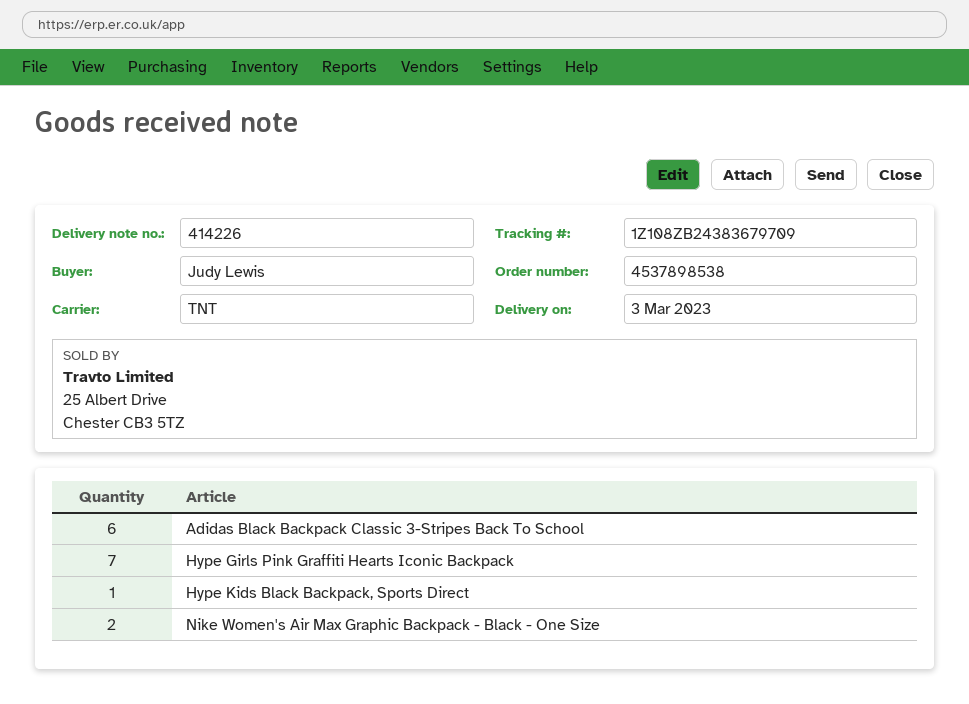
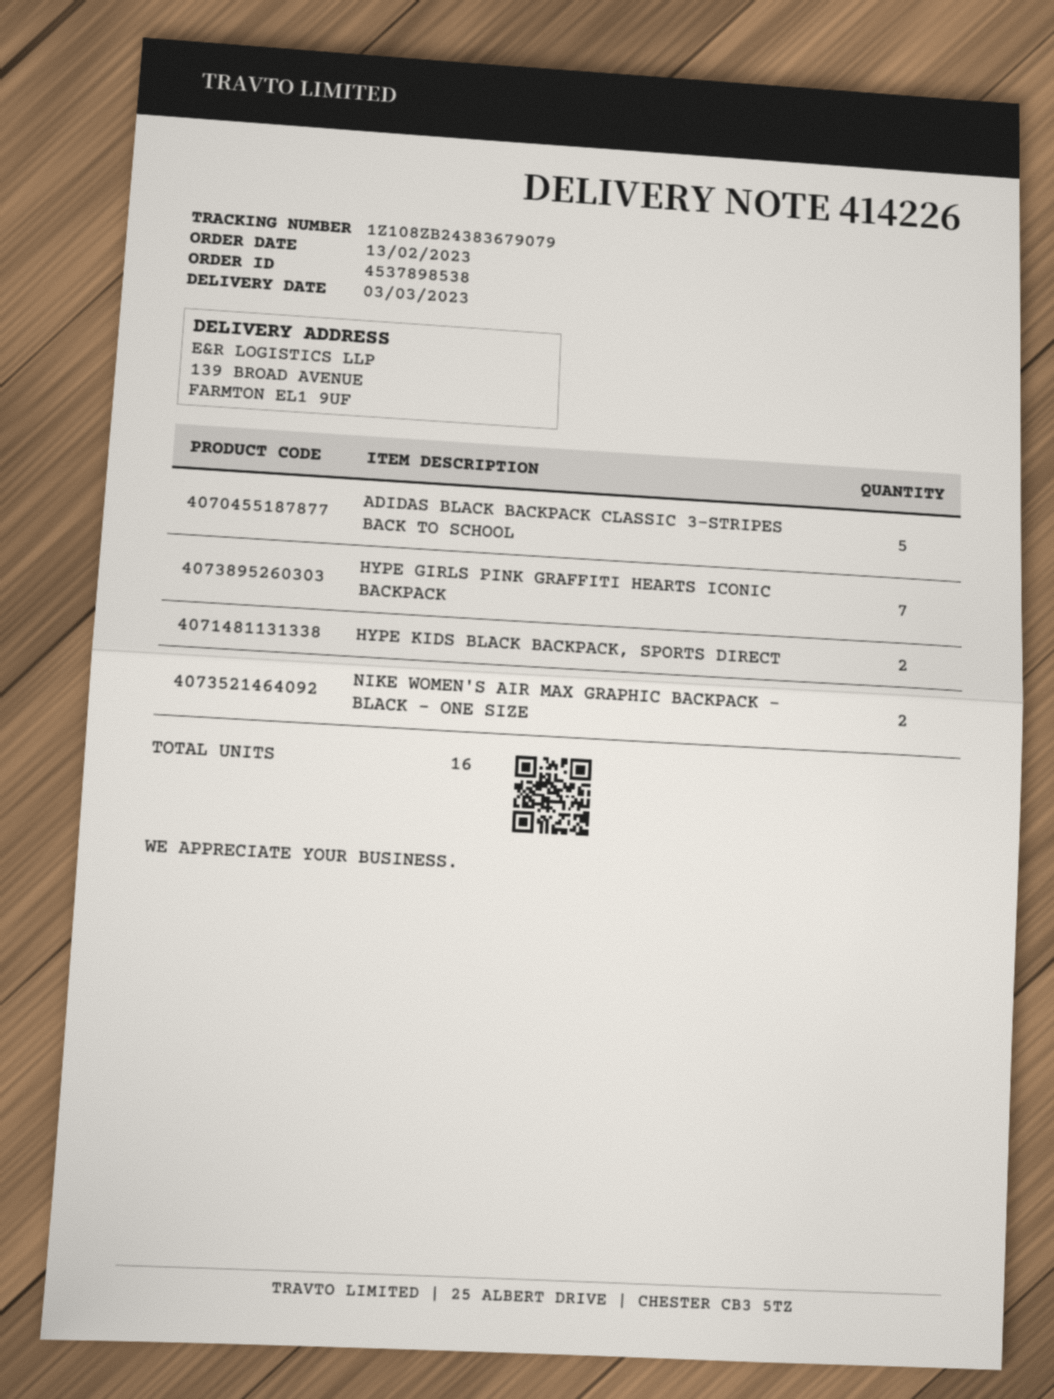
tracking number: 1Z108ZB24383679709 -> 1Z108ZB24383679079
Adidas Black Backpack Classic 3-Stripes Back To School: 6 -> 5
Hype Kids Black Backpack, Sports Direct: 1 -> 2

